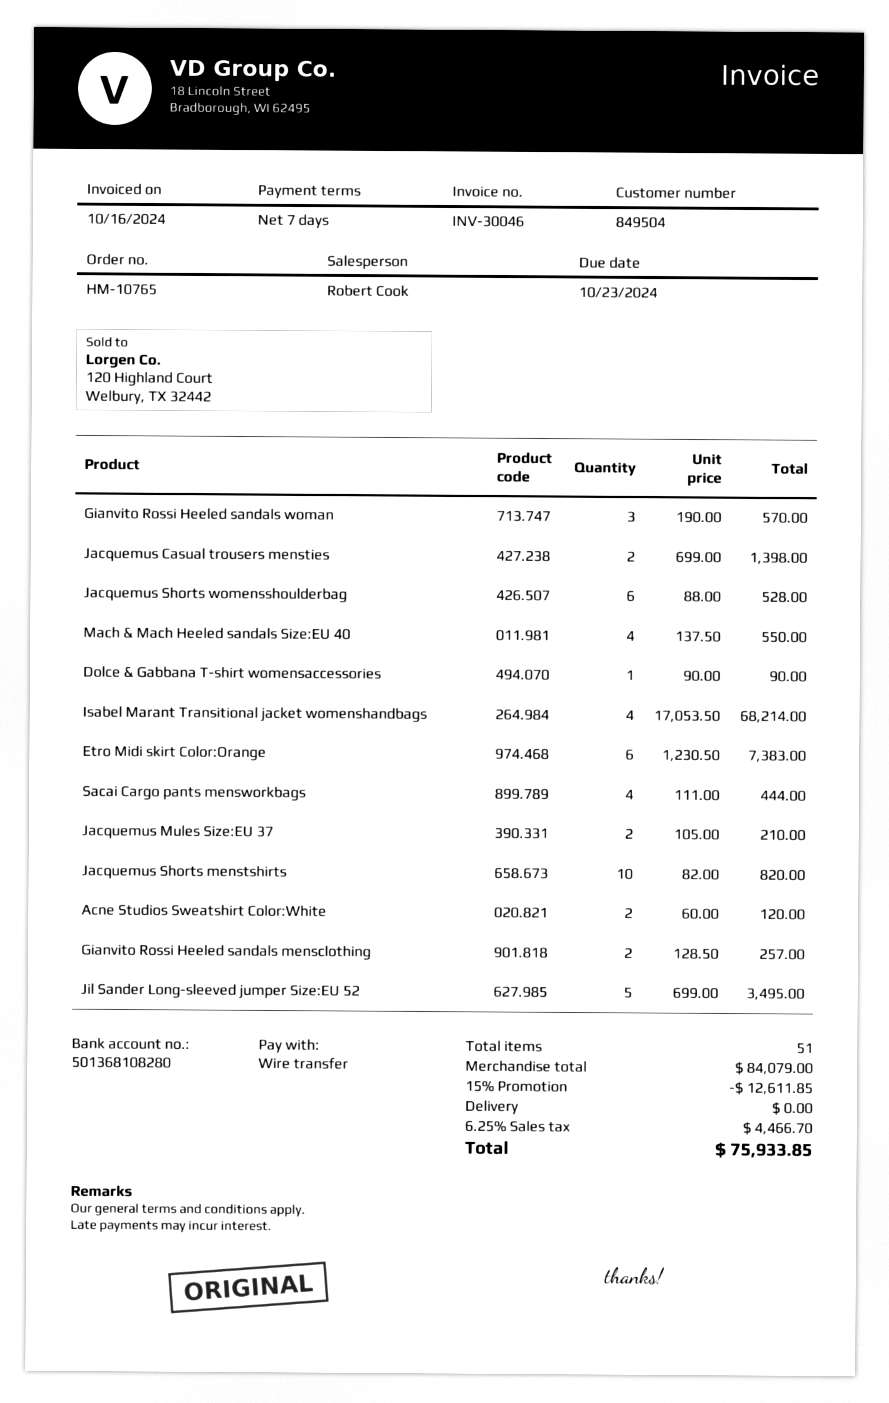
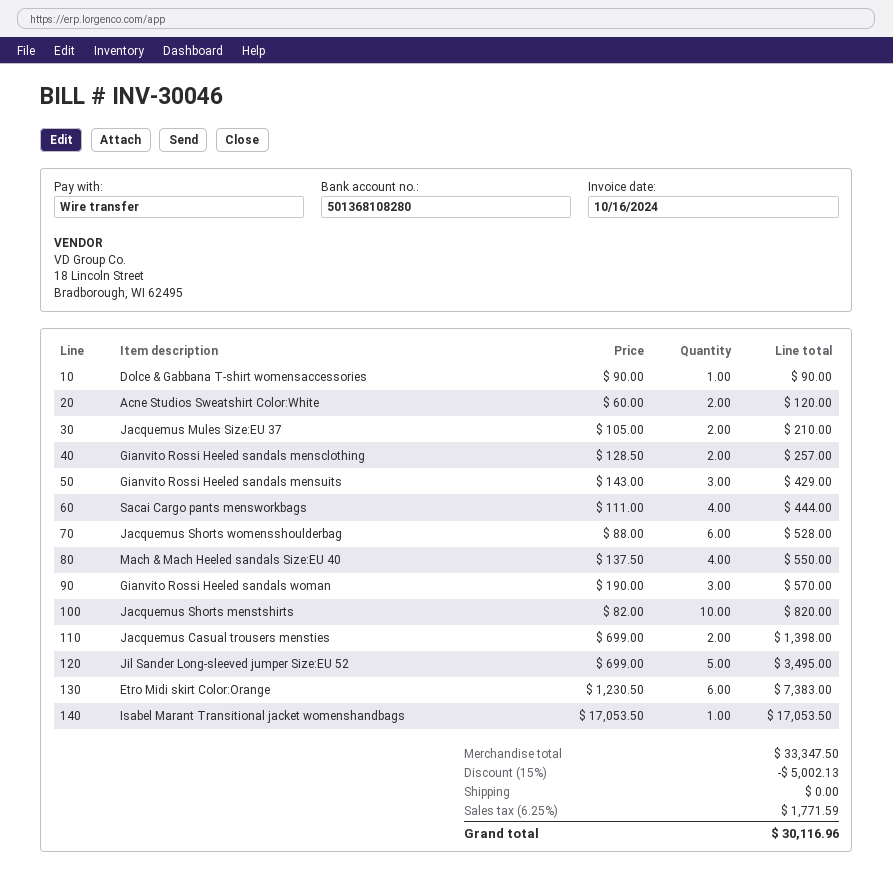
Isabel Marant Transitional jacket womenshandbags: 4 x 17053.50 = 68214.00 -> 1 x 17053.50 = 17053.50
Gianvito Rossi Heeled sandals mensuits: none -> 3 x 143.00 = 429.00
subtotal: 84079.00 -> 33347.50
discount: 15% = 12611.85 -> 15% = 5002.13
tax: 6.25% = 4466.70 -> 6.25% = 1771.59
total: 75933.85 -> 30116.96

